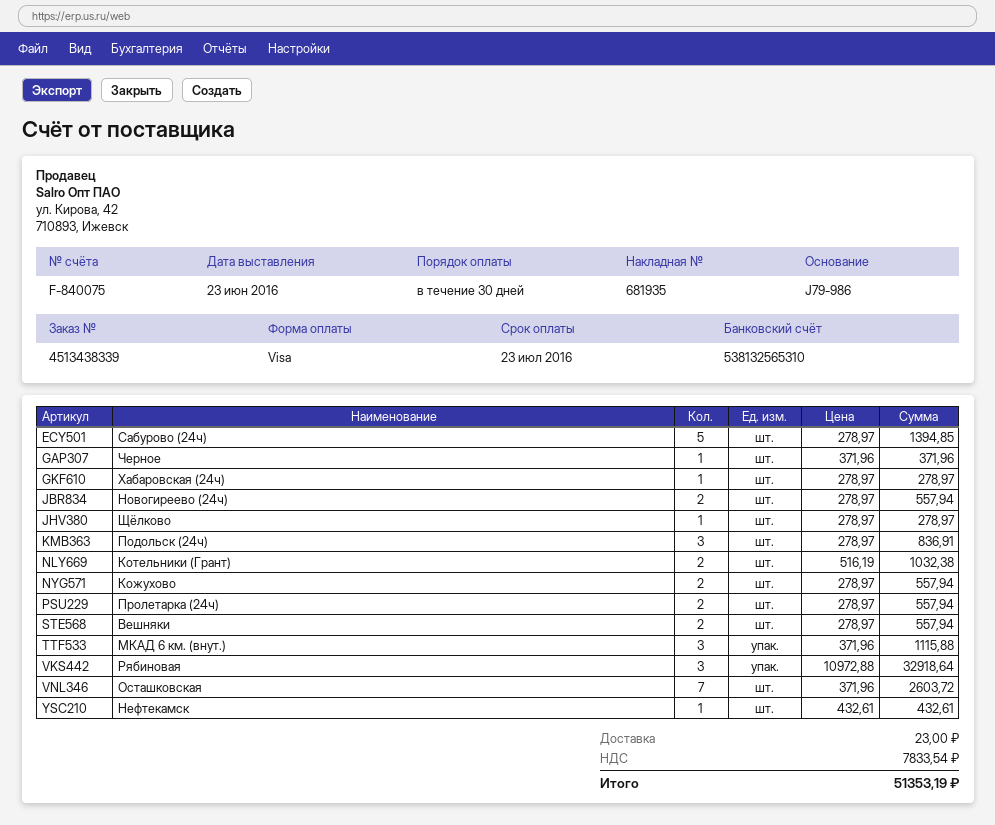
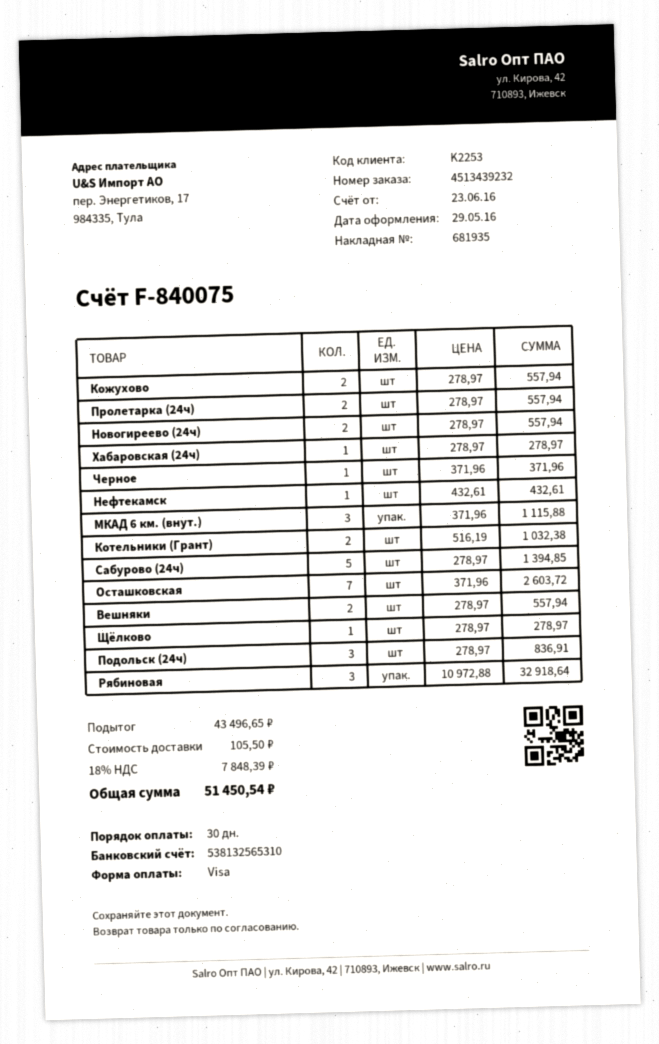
order number: 4513438339 -> 4513439232
shipping: 23.00 -> 105.50
tax: 7833.54 -> 7848.39
total: 51353.19 -> 51450.54

